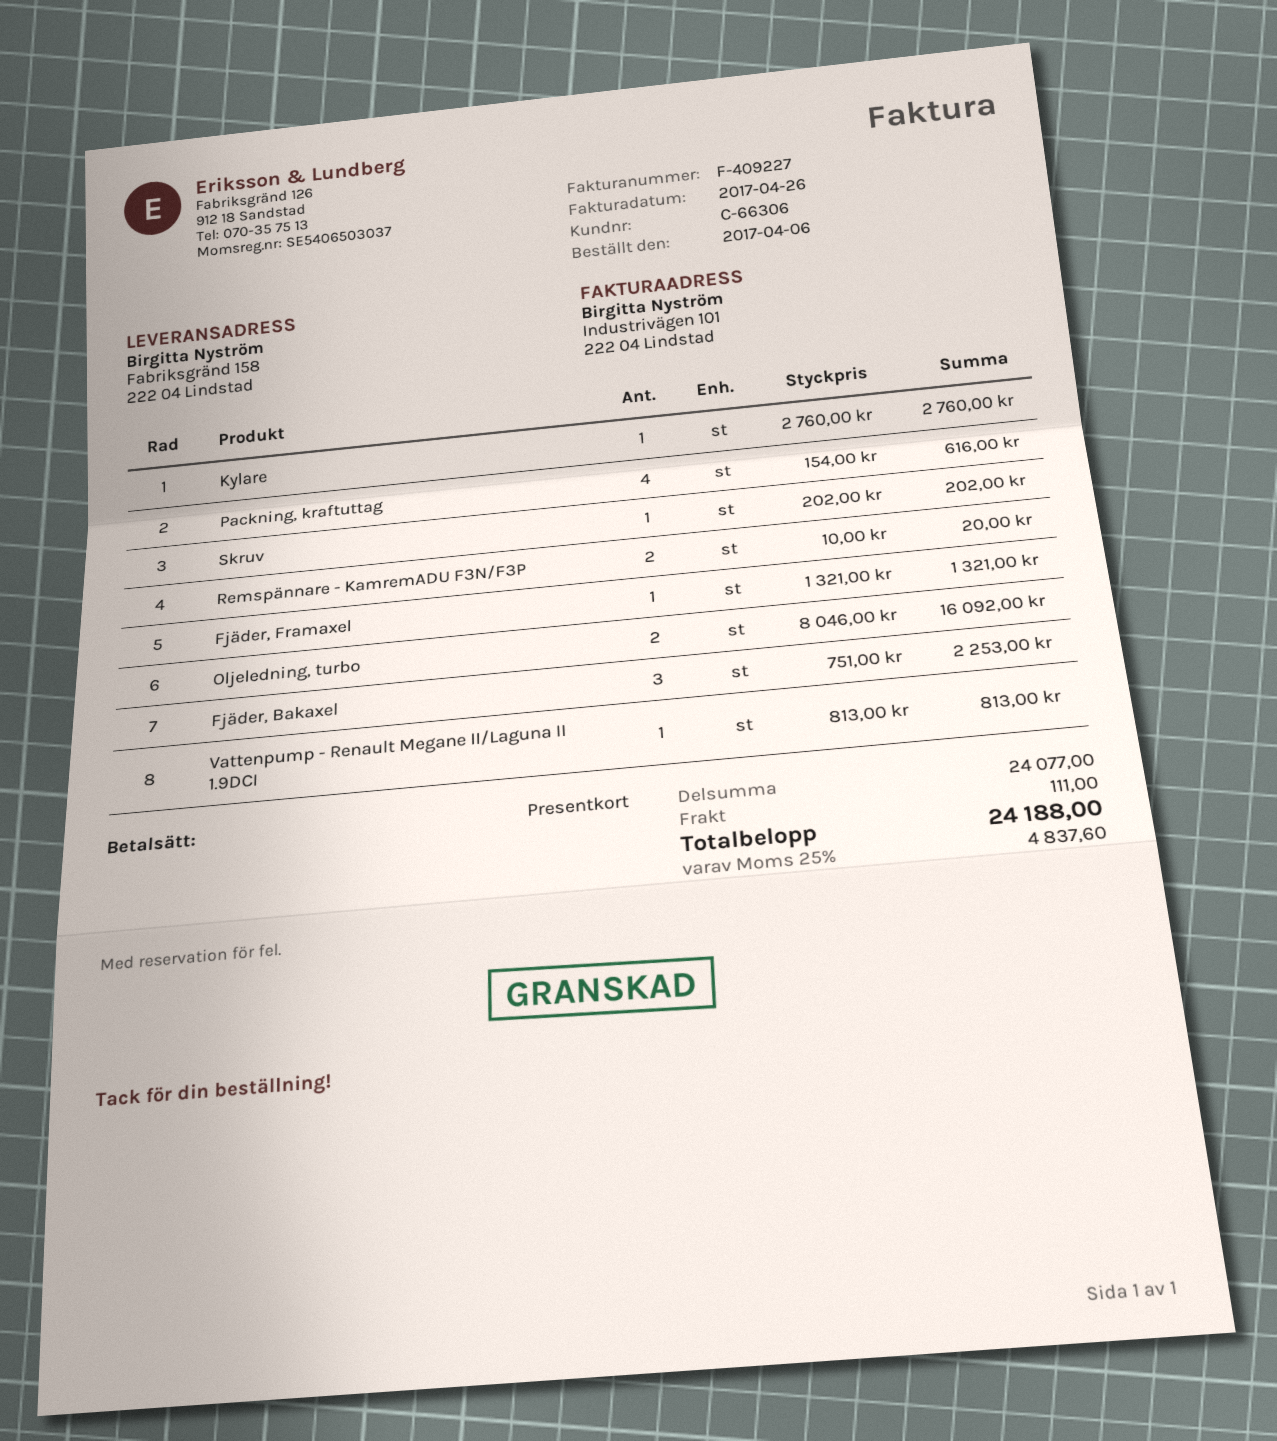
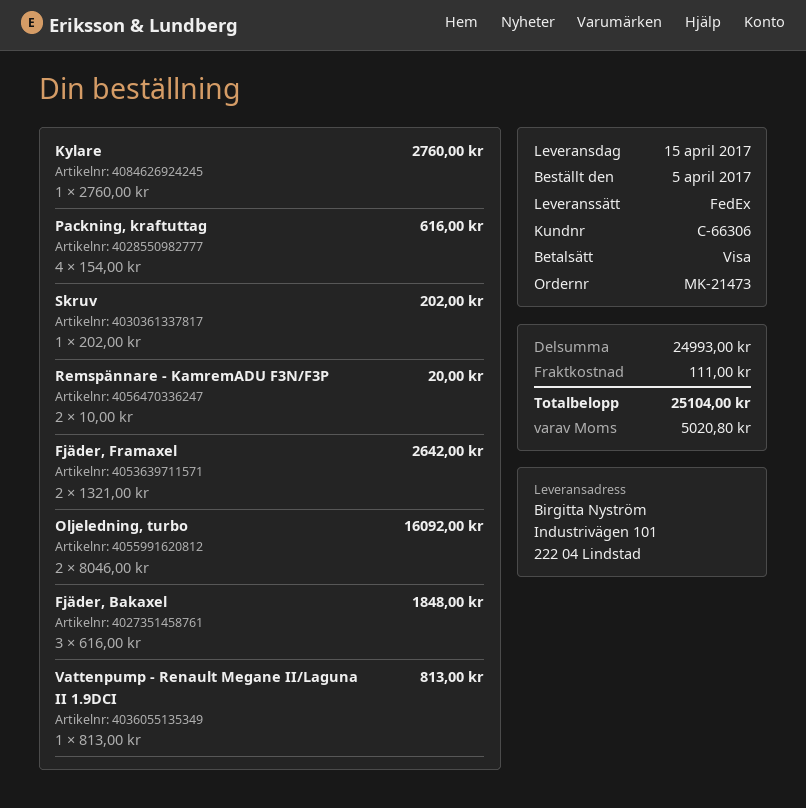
order date: 2017-04-06 -> 2017-04-05
payment method: gift card -> Visa
ship to: Fabriksgränd 158, 222 04 Lindstad -> Industrivägen 101, 222 04 Lindstad
Fjäder, Framaxel: 1 x 1321.00 = 1321.00 -> 2 x 1321.00 = 2642.00
Fjäder, Bakaxel: 3 x 751.00 = 2253.00 -> 3 x 616.00 = 1848.00
subtotal: 24077.00 -> 24993.00
tax: 4837.60 -> 5020.80
total: 24188.00 -> 25104.00

